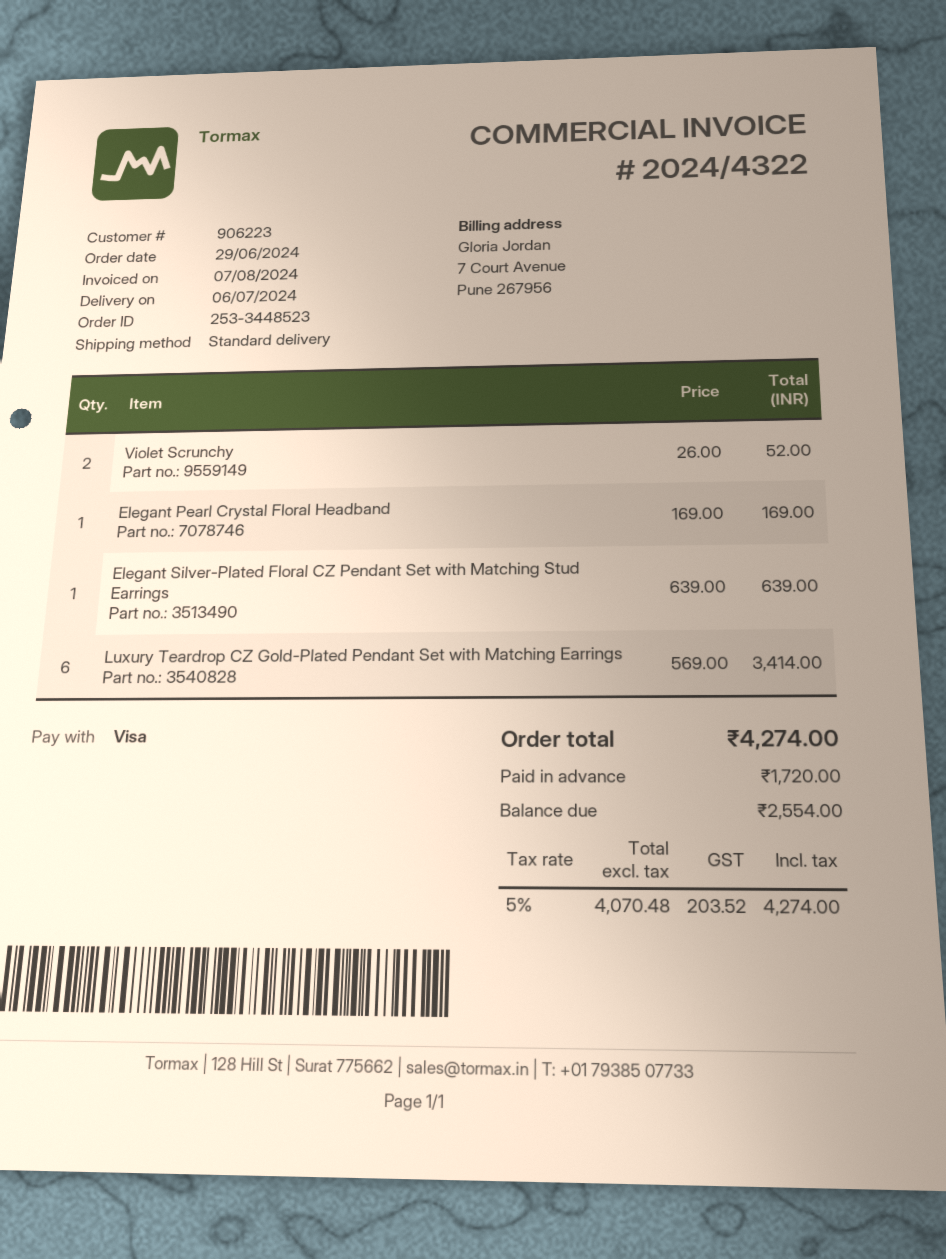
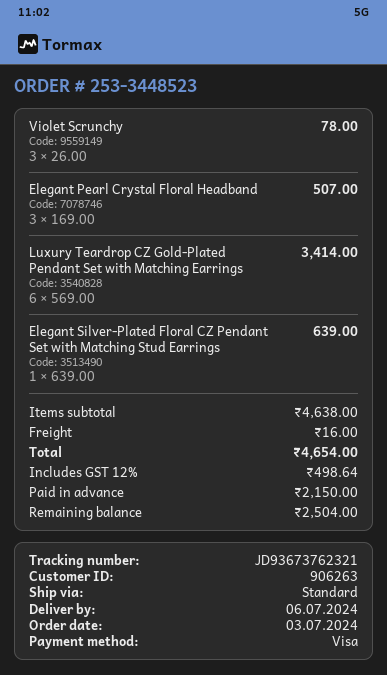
order date: 2024-06-29 -> 2024-07-03
customer number: 906223 -> 906263
Violet Scrunchy: 2 x 26.00 = 52.00 -> 3 x 26.00 = 78.00
Elegant Pearl Crystal Floral Headband: 1 x 169.00 = 169.00 -> 3 x 169.00 = 507.00
shipping: none -> 16.00
tax: 5% = 203.52 -> 12% = 498.64
total: 4274.00 -> 4654.00
deposit: 1720.00 -> 2150.00
balance: 2554.00 -> 2504.00

